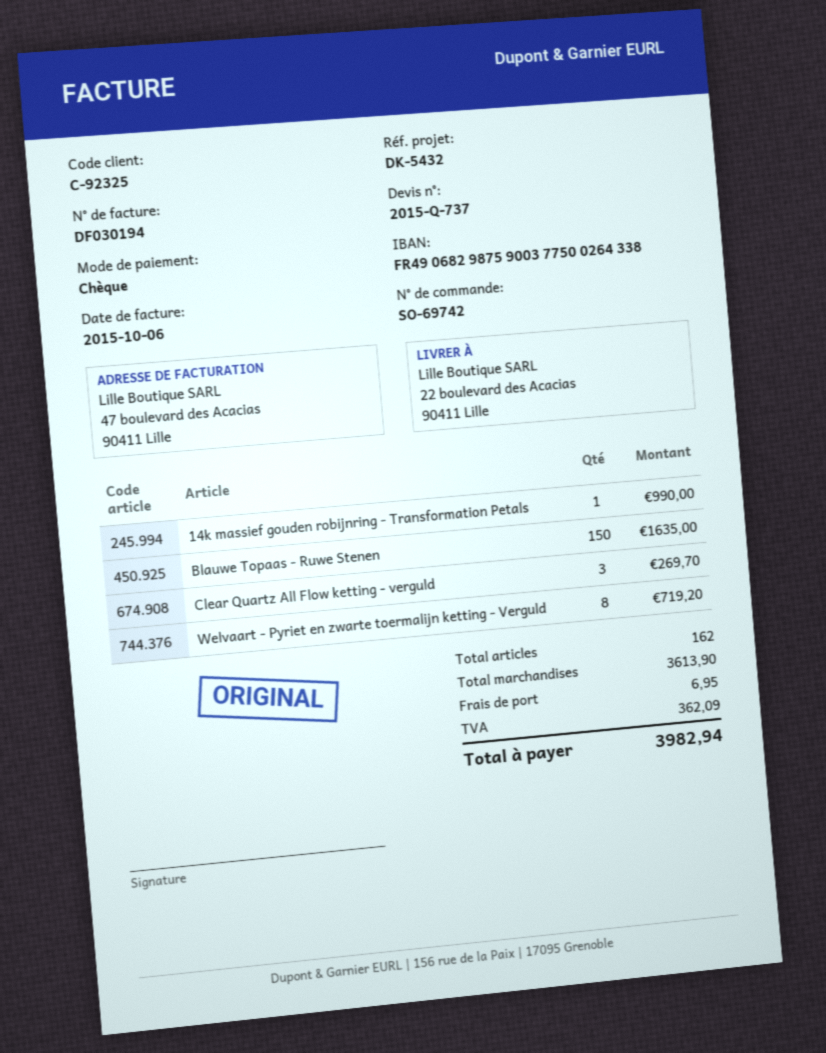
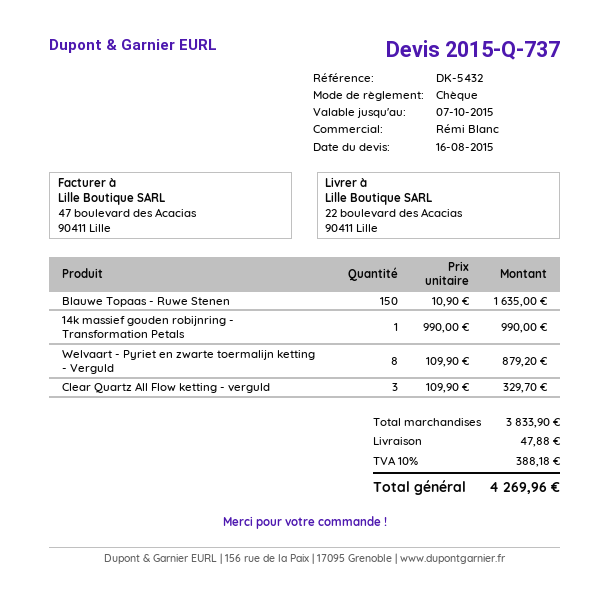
Clear Quartz All Flow ketting - verguld: 3 for 269.70 -> 3 for 329.70
Welvaart - Pyriet en zwarte toermalijn ketting - Verguld: 8 for 719.20 -> 8 for 879.20
subtotal: 3613.90 -> 3833.90
shipping: 6.95 -> 47.88
tax: 362.09 -> 388.18
total: 3982.94 -> 4269.96

